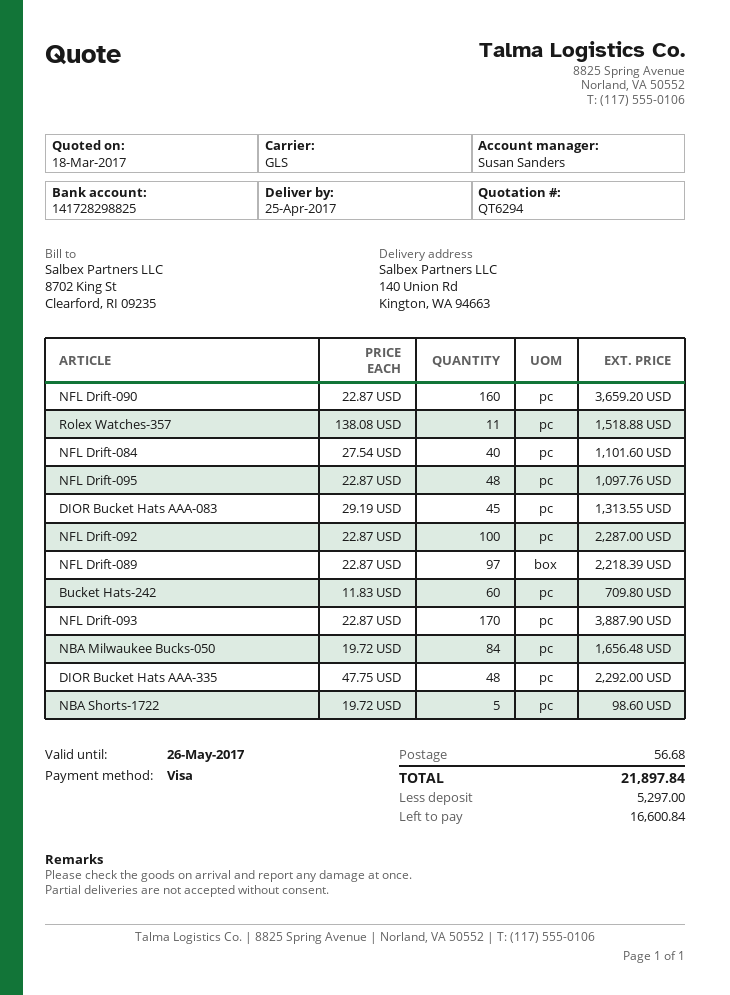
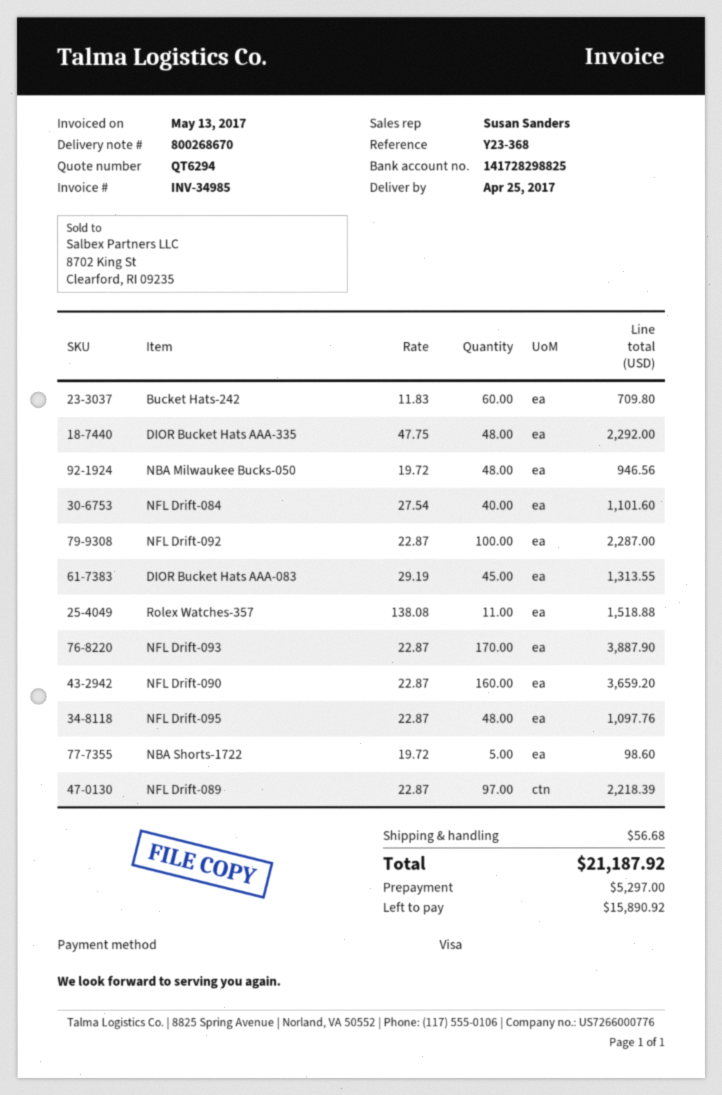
NBA Milwaukee Bucks-050: 84 x 19.72 = 1656.48 -> 48 x 19.72 = 946.56
total: 21897.84 -> 21187.92
balance: 16600.84 -> 15890.92

